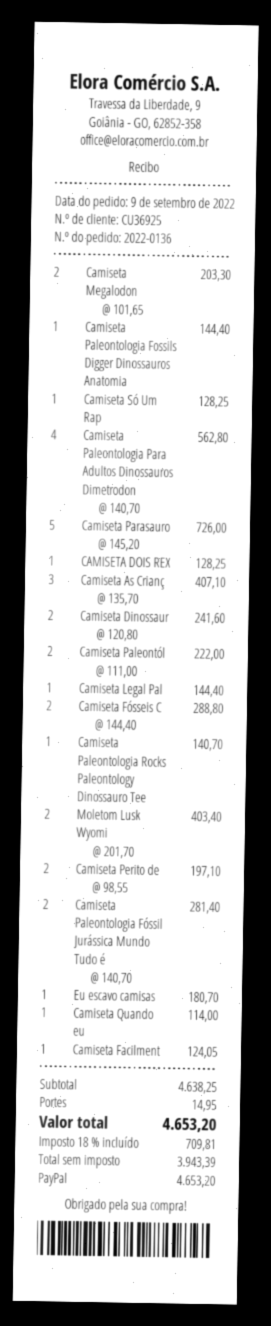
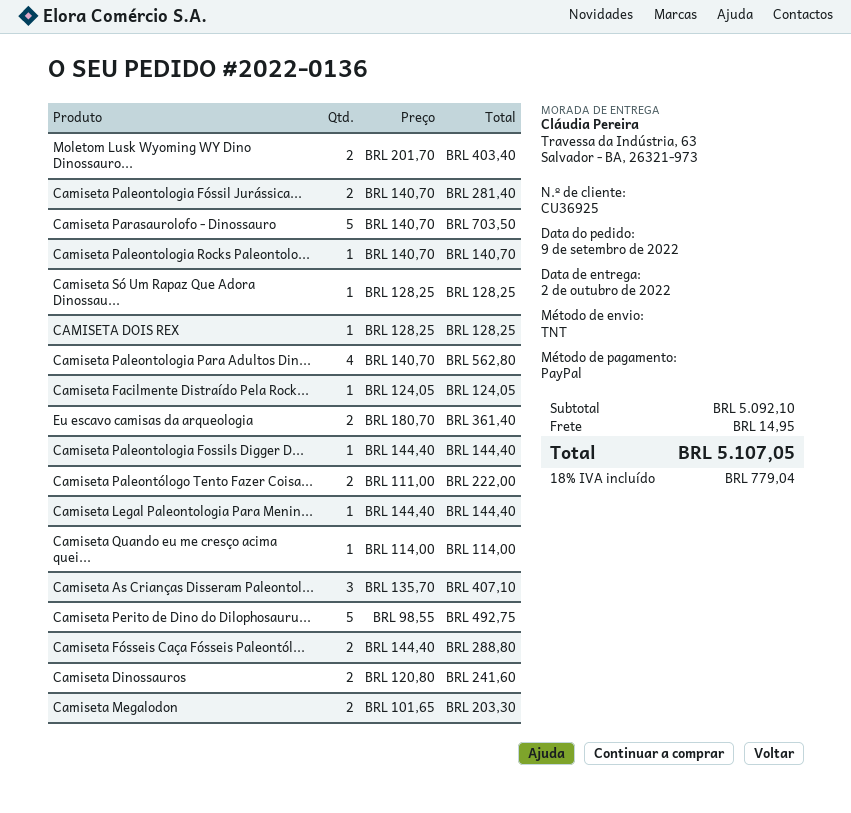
Camiseta Parasauro: 5 x 145.20 = 726.00 -> 5 x 140.70 = 703.50
Camiseta Perito de: 2 x 98.55 = 197.10 -> 5 x 98.55 = 492.75
Eu escavo camisas: 1 x 180.70 = 180.70 -> 2 x 180.70 = 361.40
subtotal: 4638.25 -> 5092.10
tax: 18% = 709.81 -> 18% = 779.04
total: 4653.20 -> 5107.05

